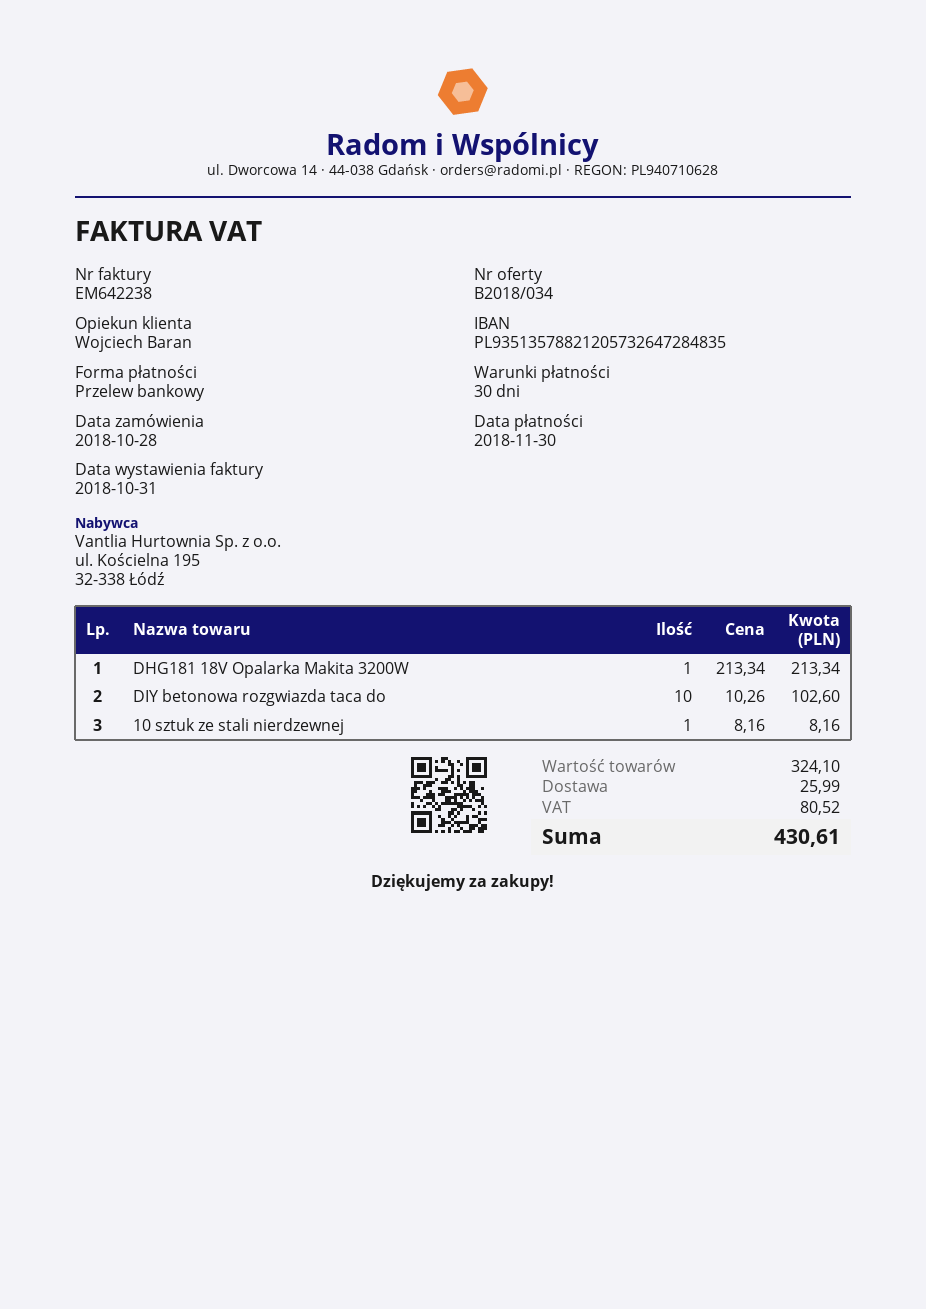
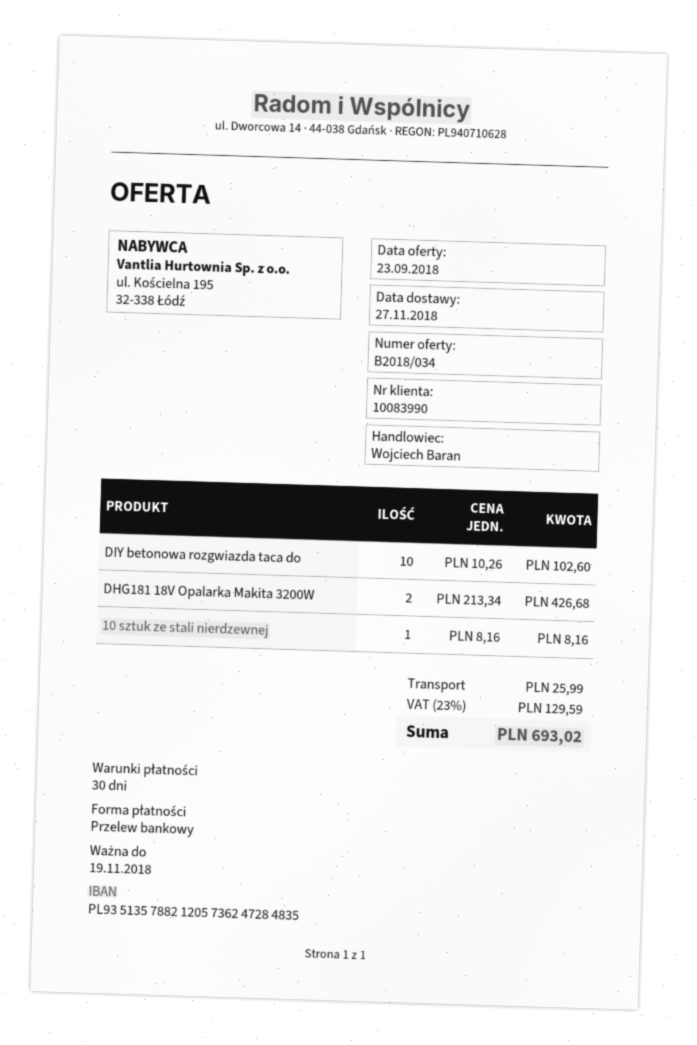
bank account: PL93513578821205732647284835 -> PL93513578821205736247284835
DHG181 18V Opalarka Makita 3200W: 1 x 213.34 = 213.34 -> 2 x 213.34 = 426.68
tax: 80.52 -> 129.59
total: 430.61 -> 693.02

